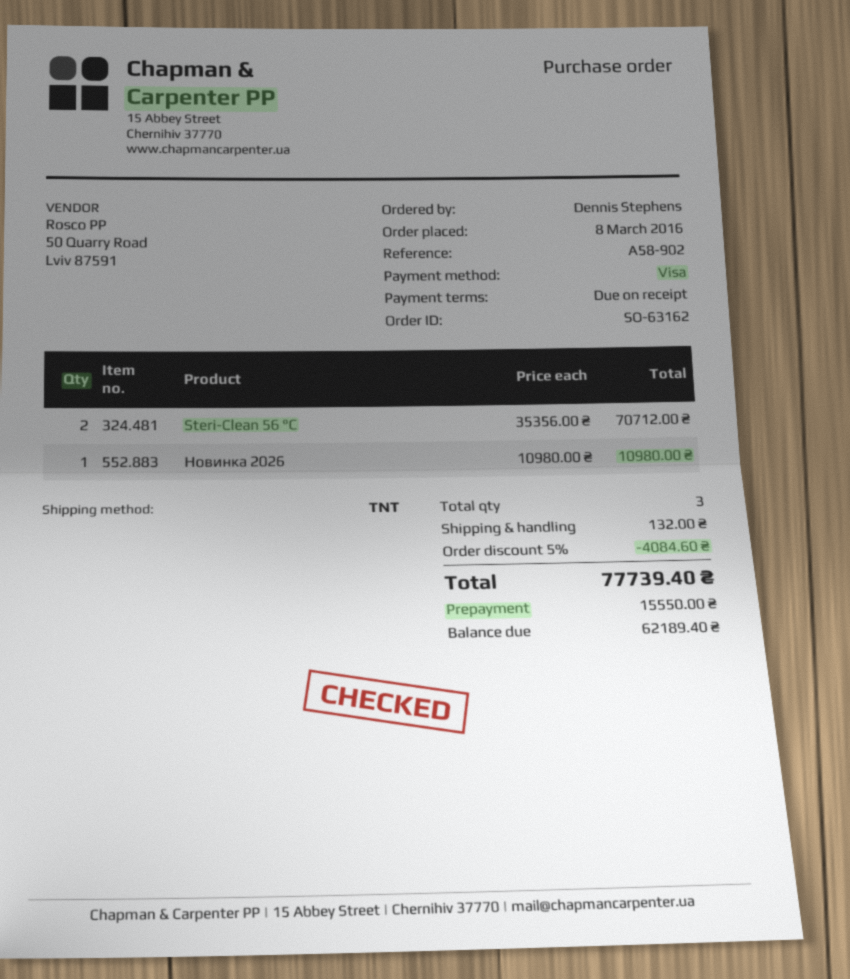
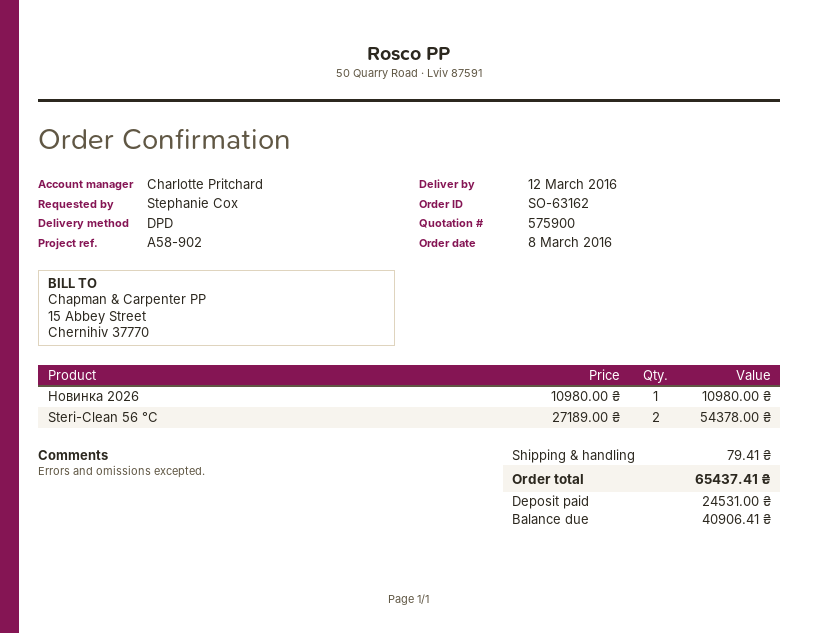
ordered by: Dennis Stephens -> Stephanie Cox
shipping method: TNT -> DPD
Steri-Clean 56 °C: 2 x 35356.00 = 70712.00 -> 2 x 27189.00 = 54378.00
discount: 5% = 4084.60 -> none
shipping: 132.00 -> 79.41
total: 77739.40 -> 65437.41
deposit: 15550.00 -> 24531.00
balance: 62189.40 -> 40906.41

